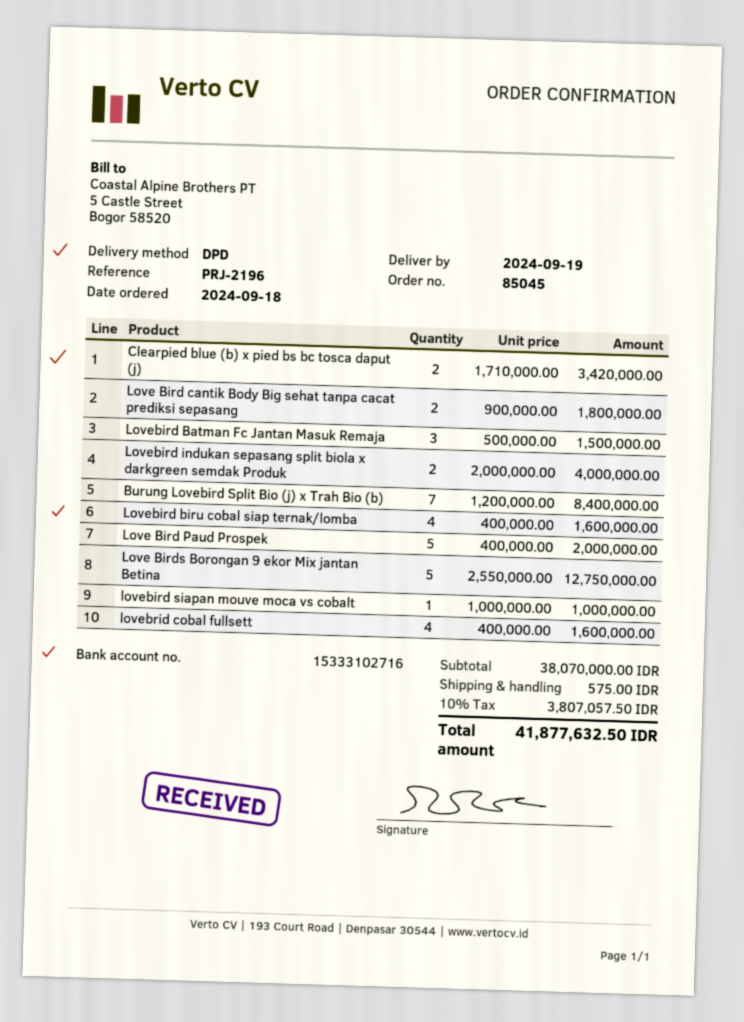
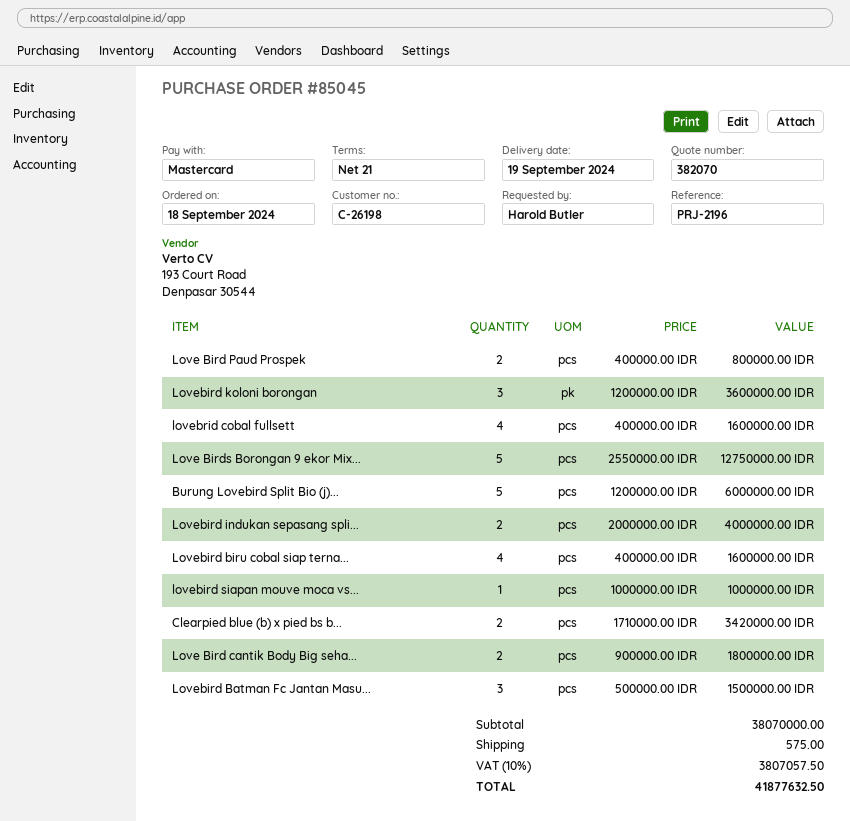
Burung Lovebird Split Bio (j) x Trah Bio (b): 7 x 1200000.00 = 8400000.00 -> 5 x 1200000.00 = 6000000.00
Love Bird Paud Prospek: 5 x 400000.00 = 2000000.00 -> 2 x 400000.00 = 800000.00
Lovebird koloni borongan: none -> 3 x 1200000.00 = 3600000.00

